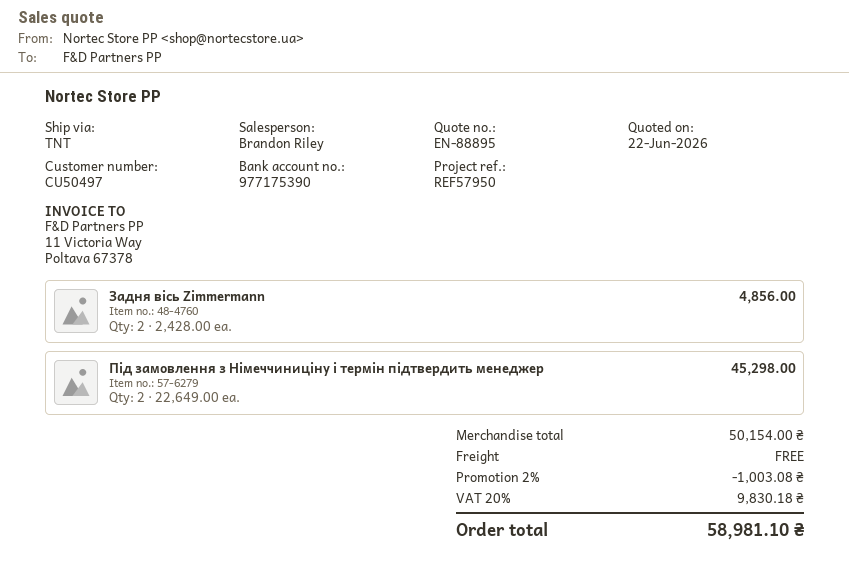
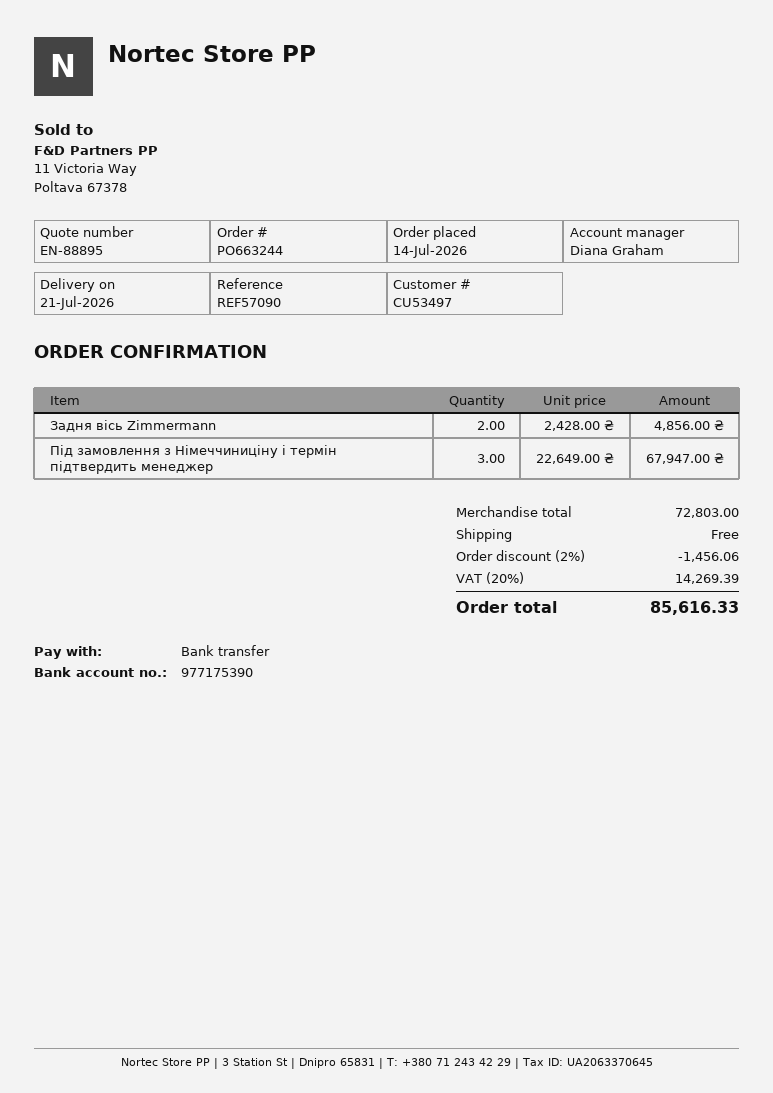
customer number: CU50497 -> CU53497
reference: REF57950 -> REF57090
sales rep: Brandon Riley -> Diana Graham
Під замовлення з Німеччиниціну і термін підтвердить менеджер: 2 x 22649.00 = 45298.00 -> 3 x 22649.00 = 67947.00
subtotal: 50154.00 -> 72803.00
discount: 2% = 1003.08 -> 2% = 1456.06
tax: 20% = 9830.18 -> 20% = 14269.39
total: 58981.10 -> 85616.33

